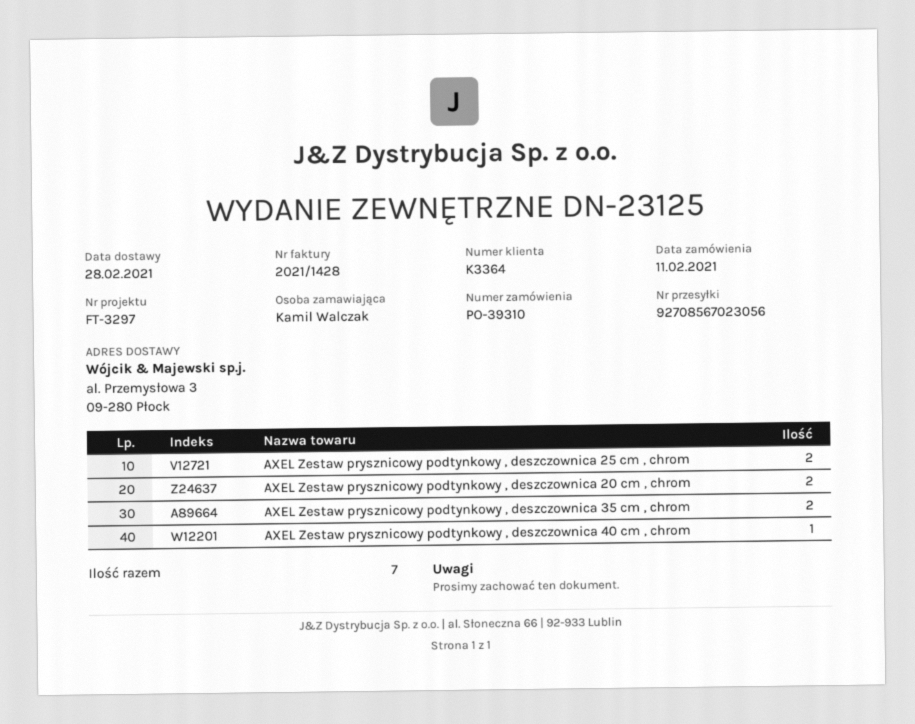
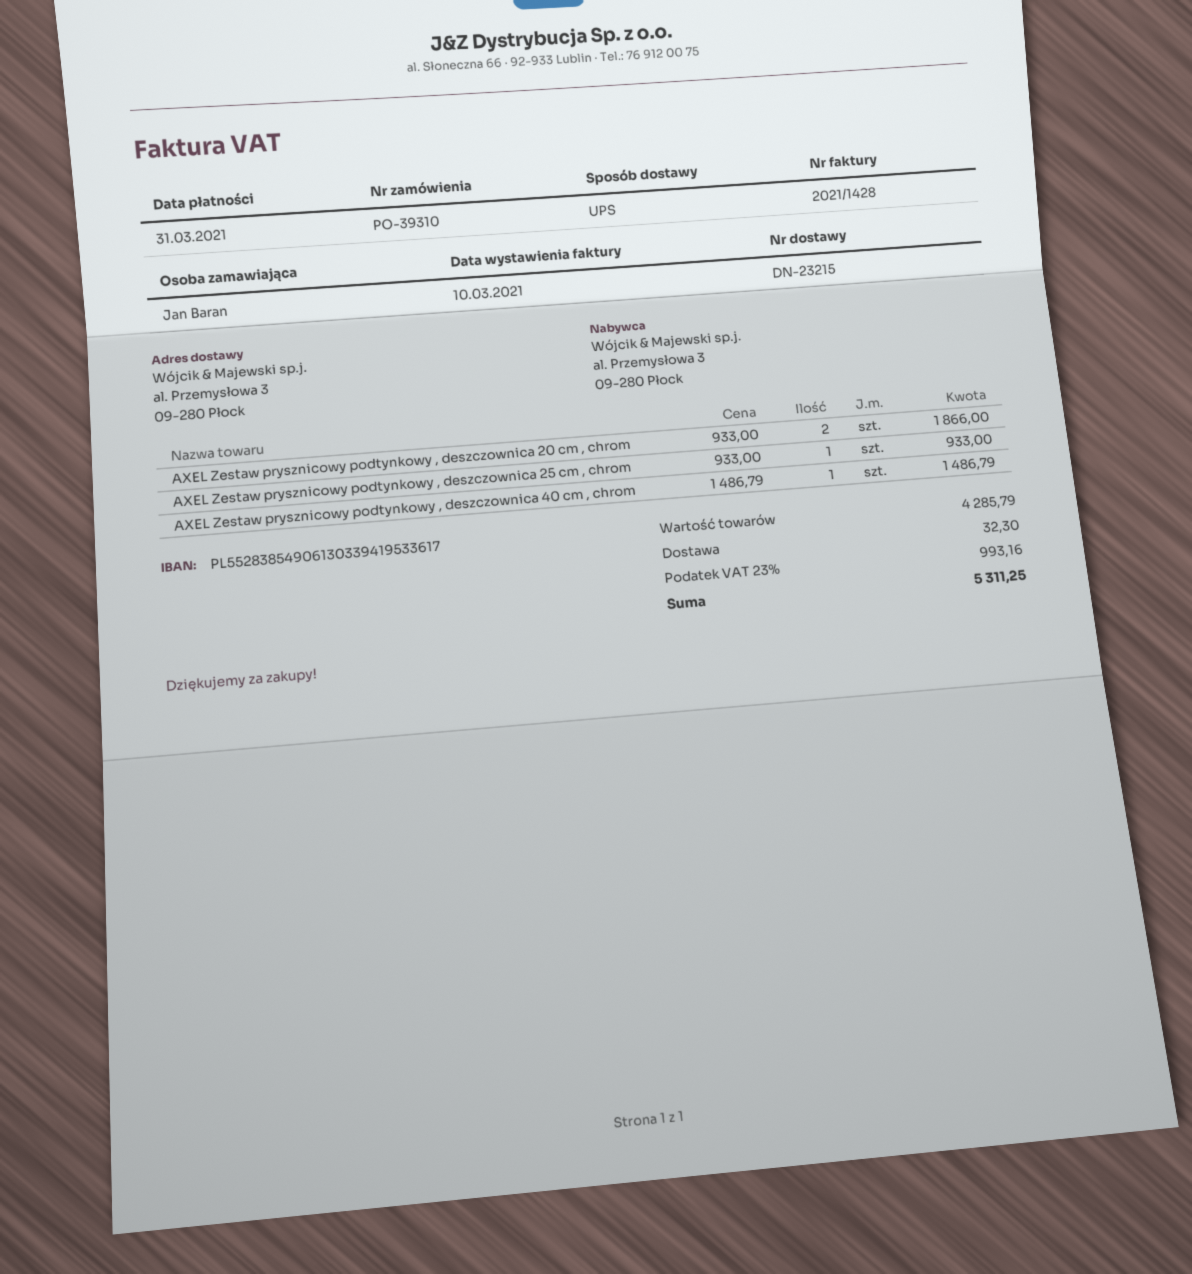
delivery note number: DN-23125 -> DN-23215
ordered by: Kamil Walczak -> Jan Baran
AXEL Zestaw prysznicowy podtynkowy , deszczownica 25 cm , chrom: 2 -> 1
AXEL Zestaw prysznicowy podtynkowy , deszczownica 35 cm , chrom: 2 -> none

